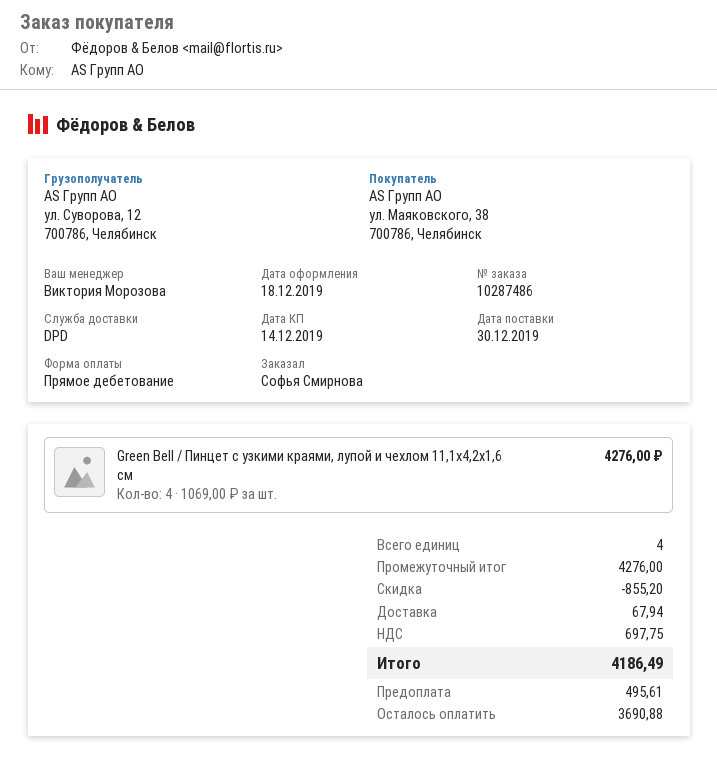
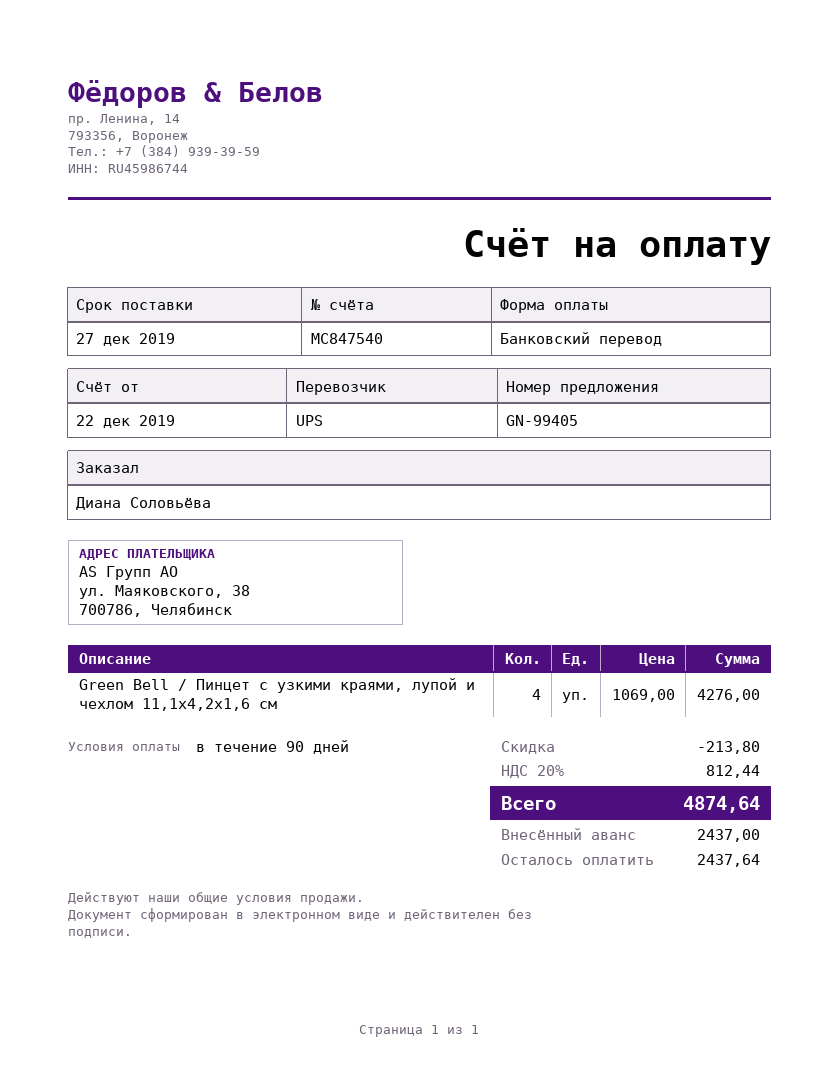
delivery date: 2019-12-30 -> 2019-12-27
ordered by: Софья Смирнова -> Диана Соловьёва
payment method: direct debit -> bank transfer
shipping method: DPD -> UPS
discount: 855.20 -> 213.80
shipping: 67.94 -> none
tax: 697.75 -> 812.44
total: 4186.49 -> 4874.64
deposit: 495.61 -> 2437.00
balance: 3690.88 -> 2437.64

